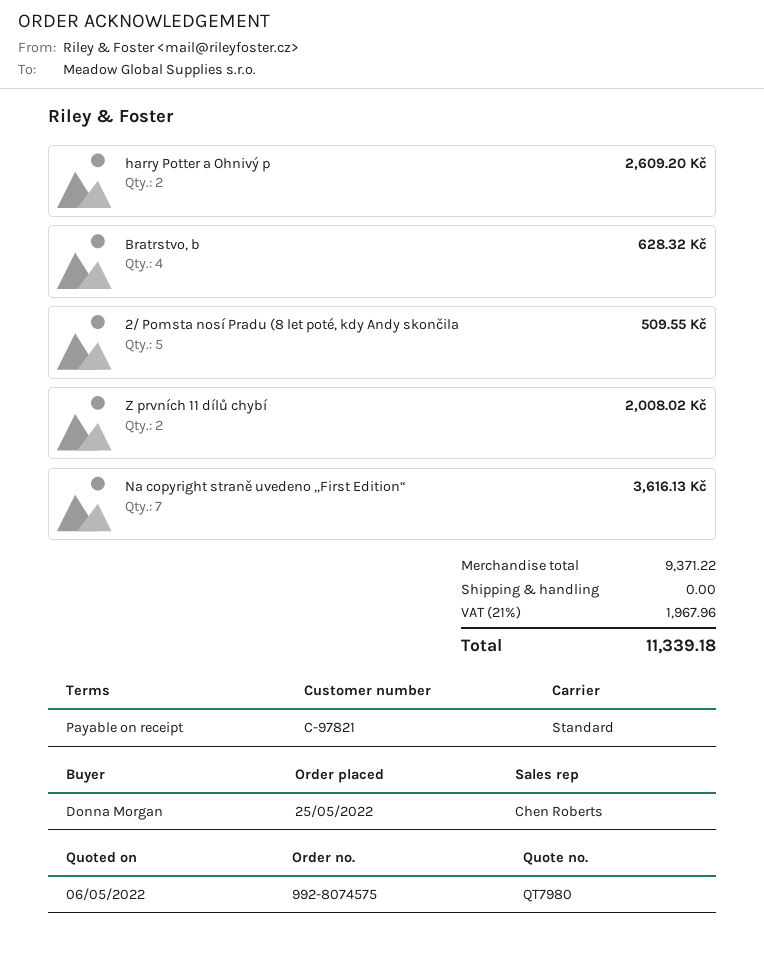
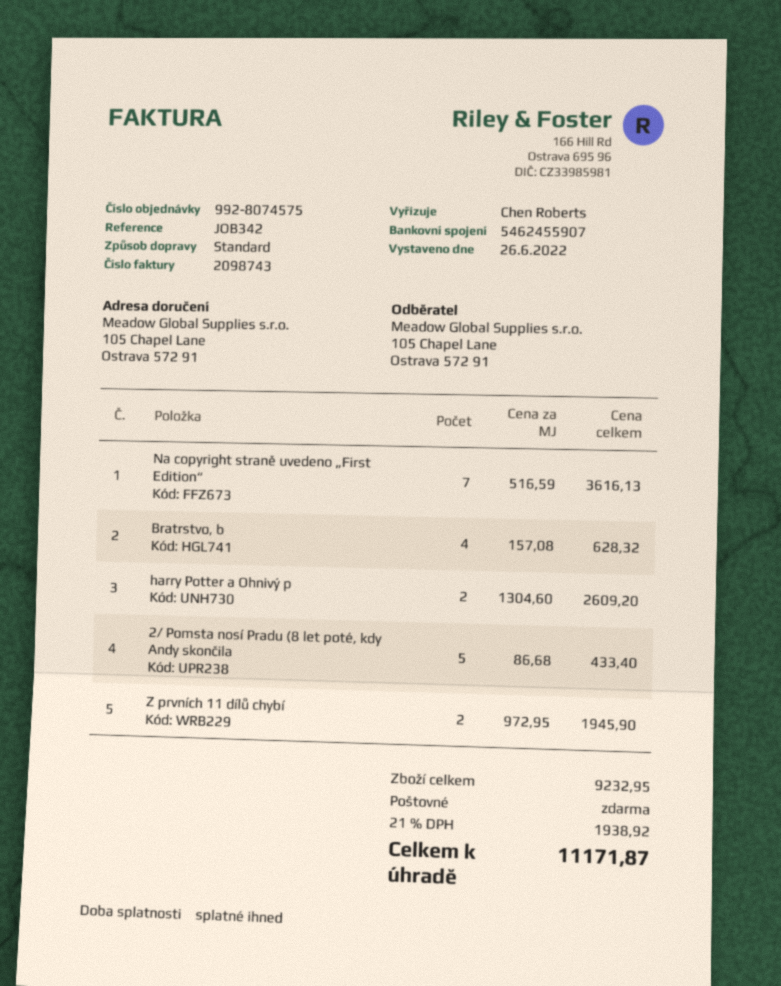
2/ Pomsta nosí Pradu (8 let poté, kdy Andy skončila: 5 for 509.55 -> 5 for 433.40
Z prvních 11 dílů chybí: 2 for 2008.02 -> 2 for 1945.90
subtotal: 9371.22 -> 9232.95
tax: 21% = 1967.96 -> 21% = 1938.92
total: 11339.18 -> 11171.87

